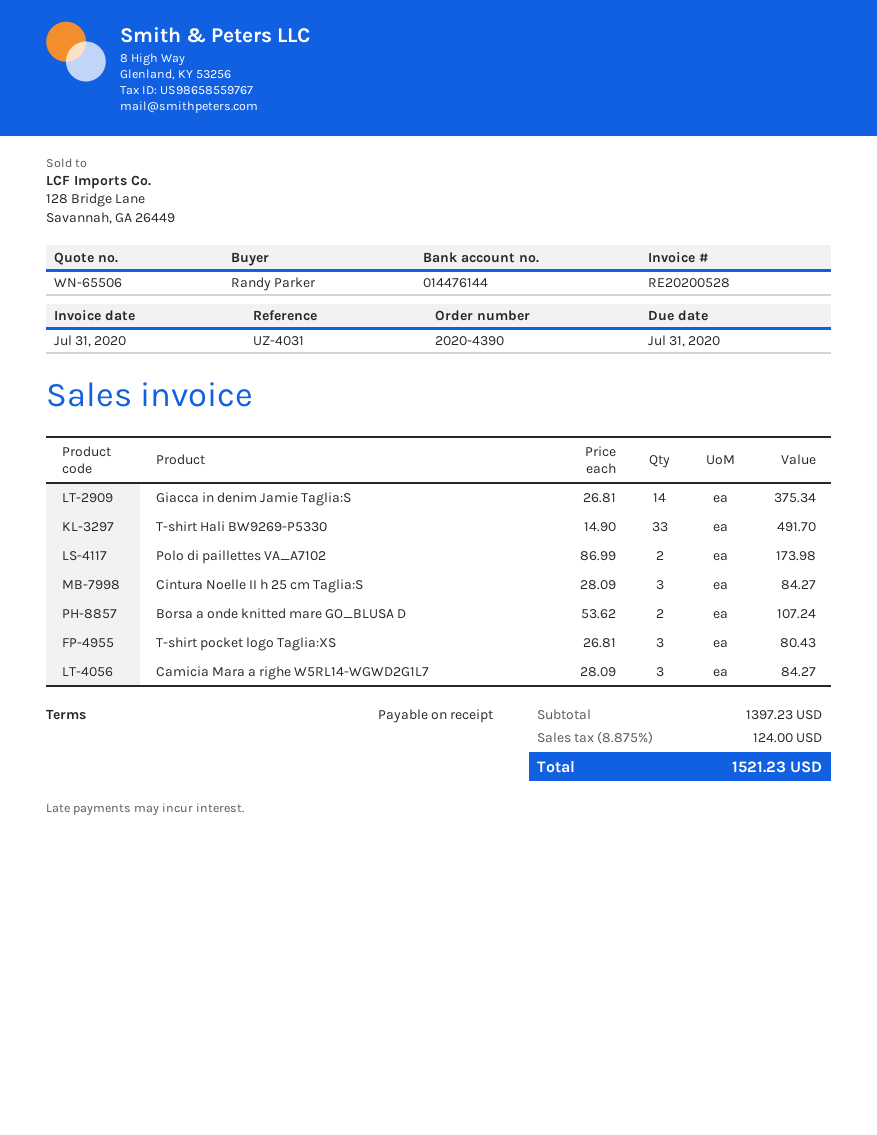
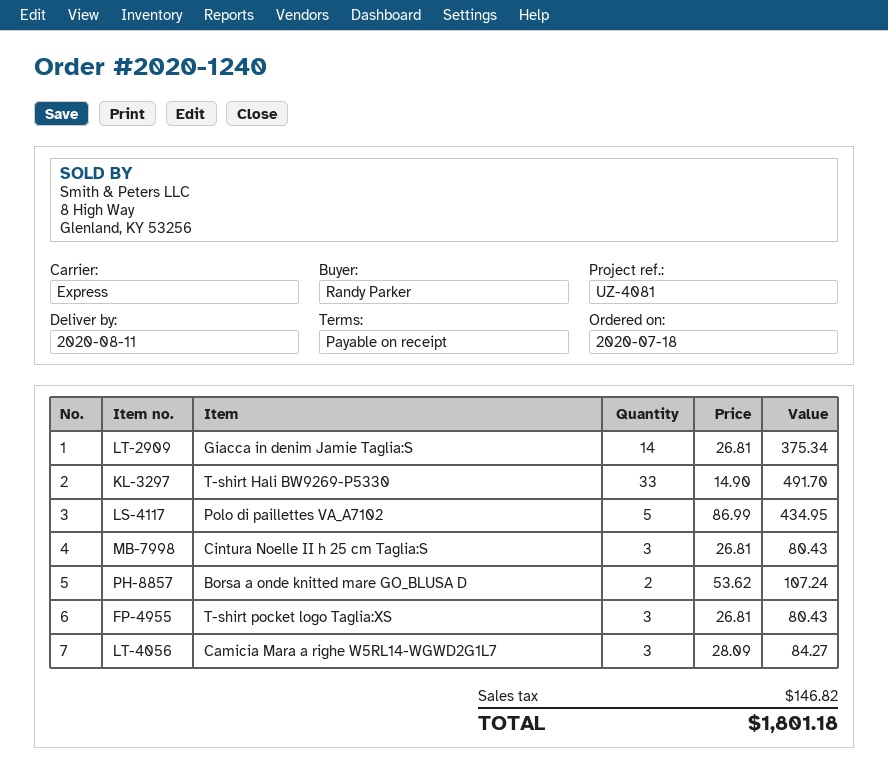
order number: 2020-4390 -> 2020-1240
reference: UZ-4031 -> UZ-4081
Polo di paillettes VA_A7102: 2 x 86.99 = 173.98 -> 5 x 86.99 = 434.95
Cintura Noelle II h 25 cm Taglia:S: 3 x 28.09 = 84.27 -> 3 x 26.81 = 80.43
tax: 124.00 -> 146.82
total: 1521.23 -> 1801.18

